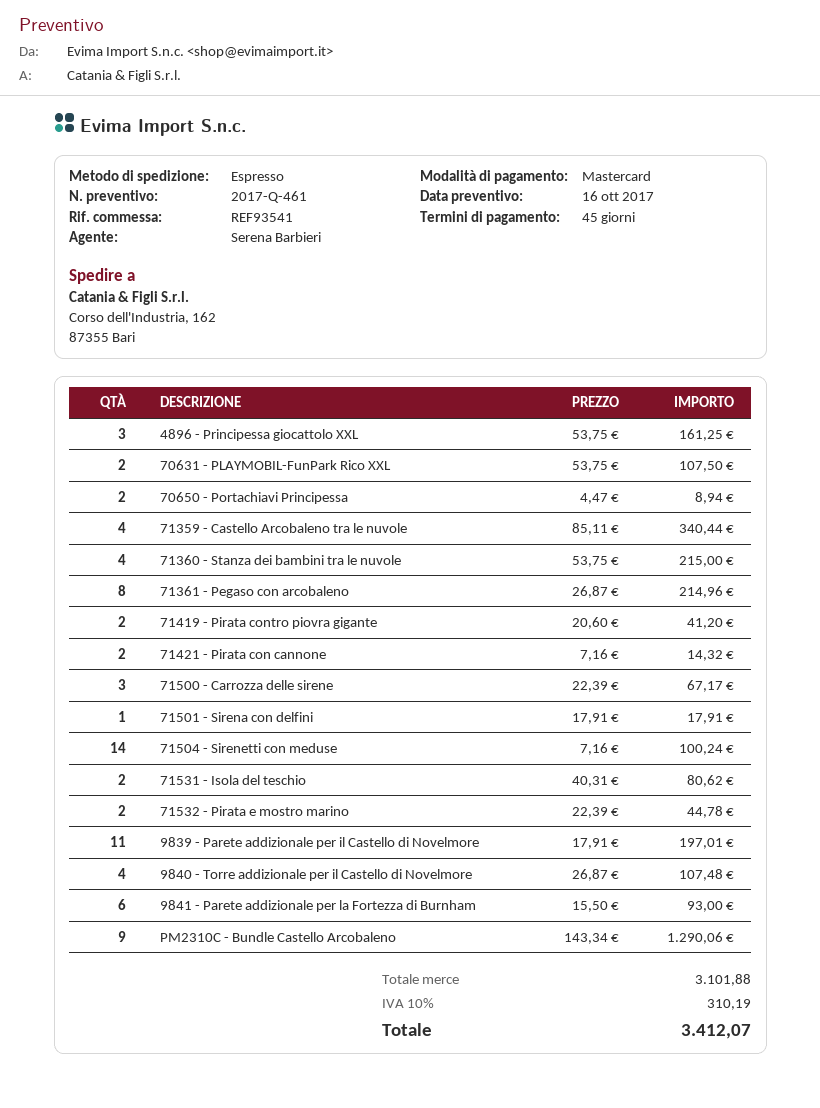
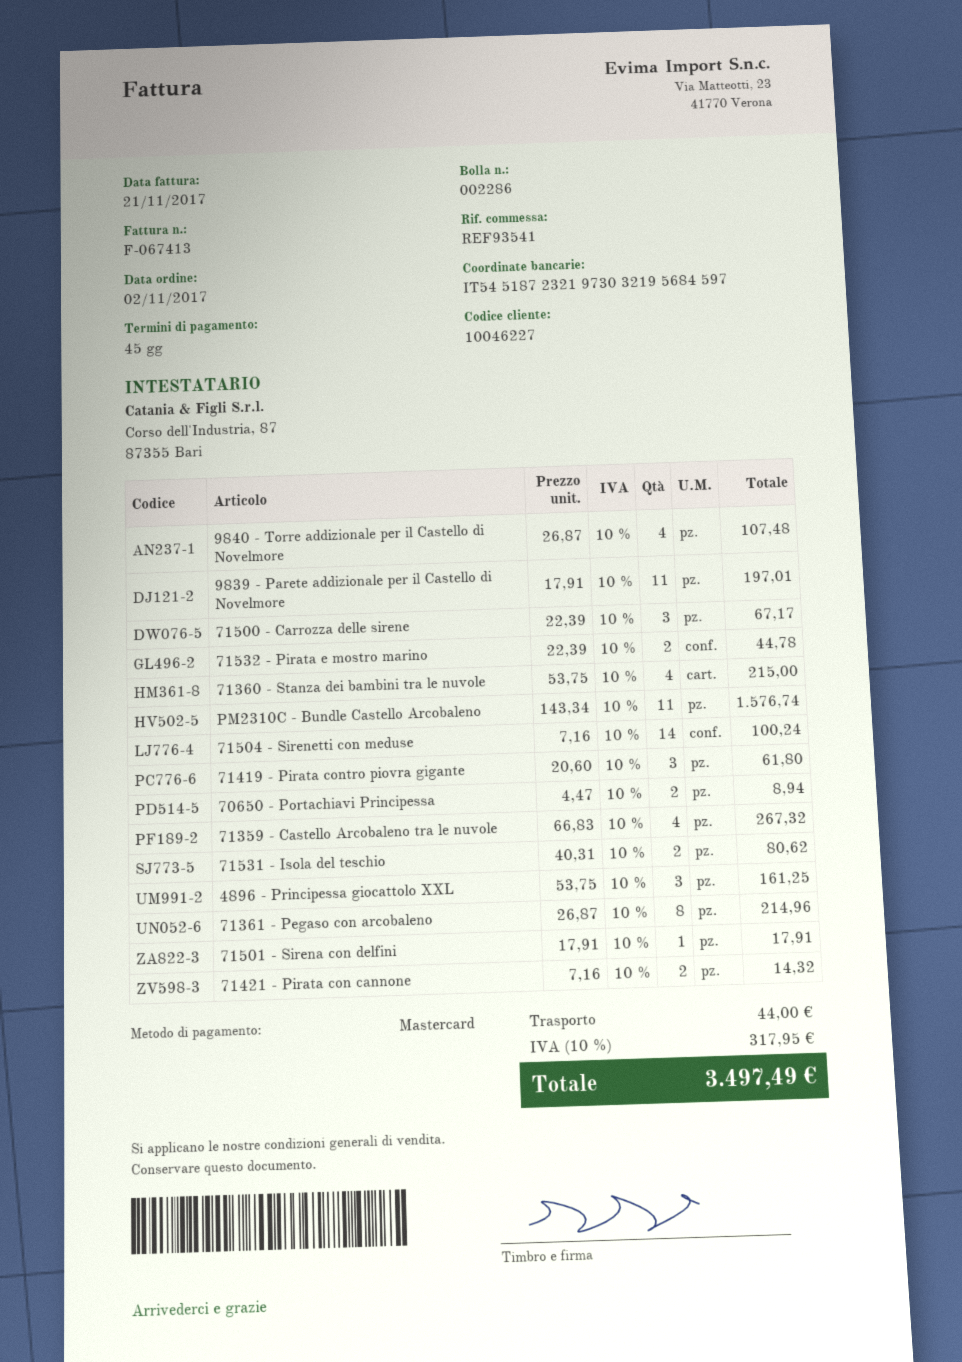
70631 - PLAYMOBIL-FunPark Rico XXL: 2 x 53.75 = 107.50 -> none
71359 - Castello Arcobaleno tra le nuvole: 4 x 85.11 = 340.44 -> 4 x 66.83 = 267.32
71419 - Pirata contro piovra gigante: 2 x 20.60 = 41.20 -> 3 x 20.60 = 61.80
9841 - Parete addizionale per la Fortezza di Burnham: 6 x 15.50 = 93.00 -> none
PM2310C - Bundle Castello Arcobaleno: 9 x 143.34 = 1290.06 -> 11 x 143.34 = 1576.74
shipping: none -> 44.00
tax: 10% = 310.19 -> 10% = 317.95
total: 3412.07 -> 3497.49

